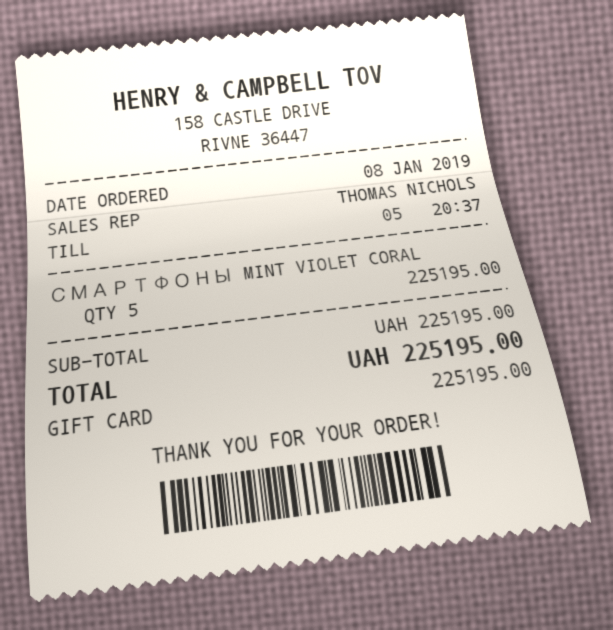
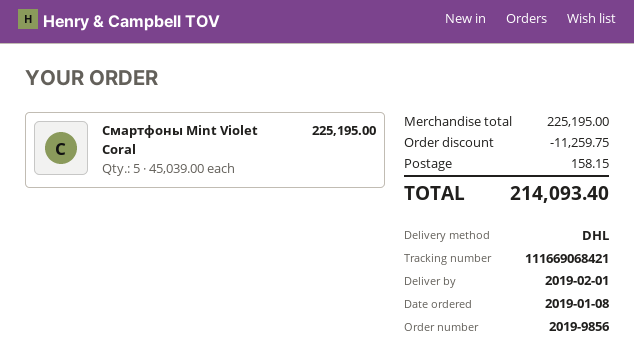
discount: none -> 11259.75
shipping: none -> 158.15
total: 225195.00 -> 214093.40

